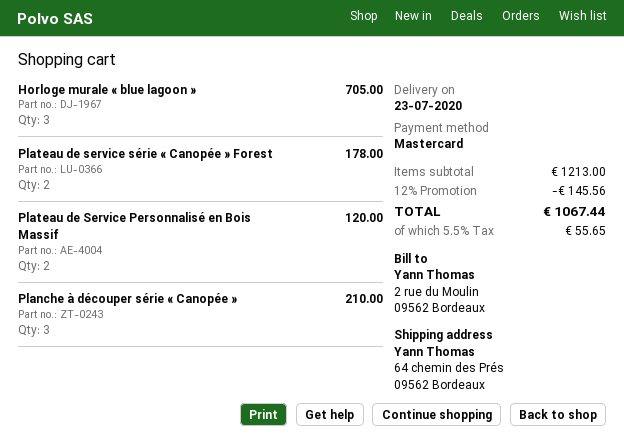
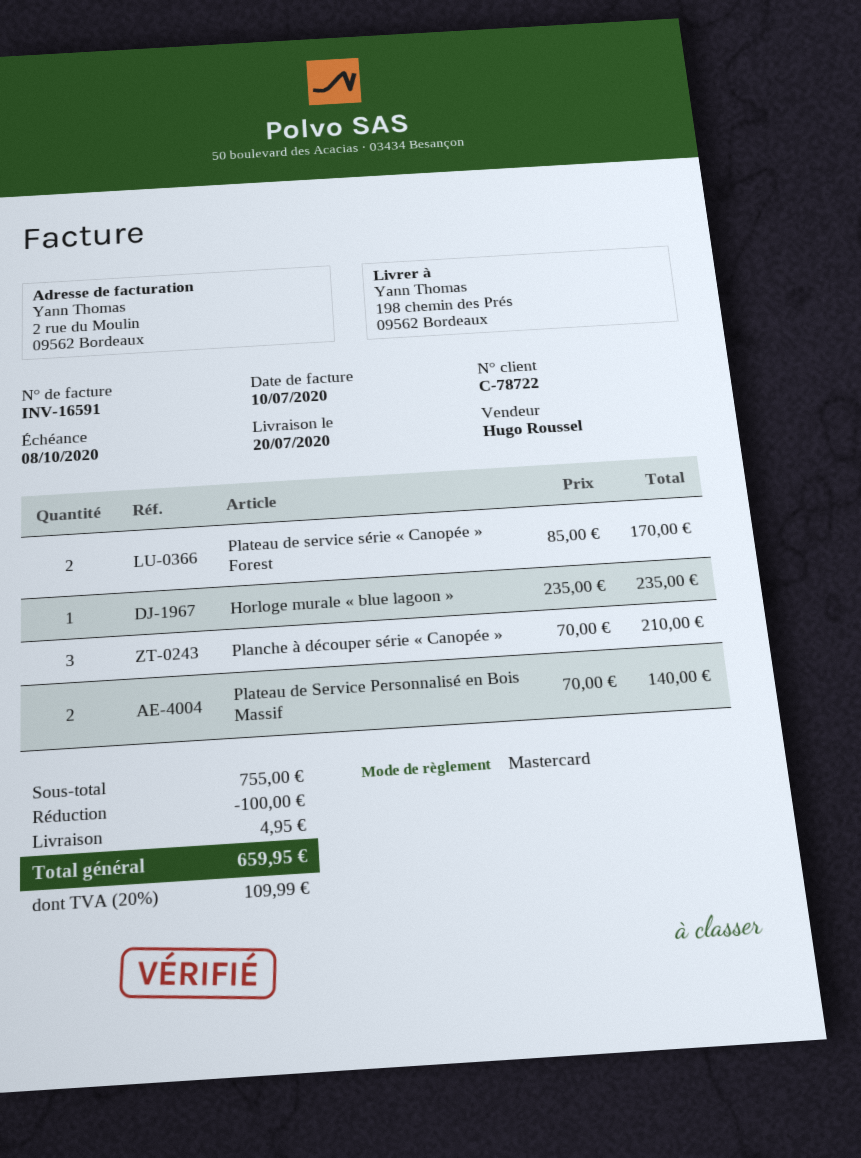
delivery date: 2020-07-23 -> 2020-07-20
ship to: 64 chemin des Prés, 09562 Bordeaux -> 198 chemin des Prés, 09562 Bordeaux
Horloge murale « blue lagoon »: 3 for 705.00 -> 1 for 235.00
Plateau de service série « Canopée » Forest: 2 for 178.00 -> 2 for 170.00
Plateau de Service Personnalisé en Bois Massif: 2 for 120.00 -> 2 for 140.00
subtotal: 1213.00 -> 755.00
discount: 145.56 -> 100.00
shipping: none -> 4.95
tax: 5.5% = 55.65 -> 20% = 109.99
total: 1067.44 -> 659.95

